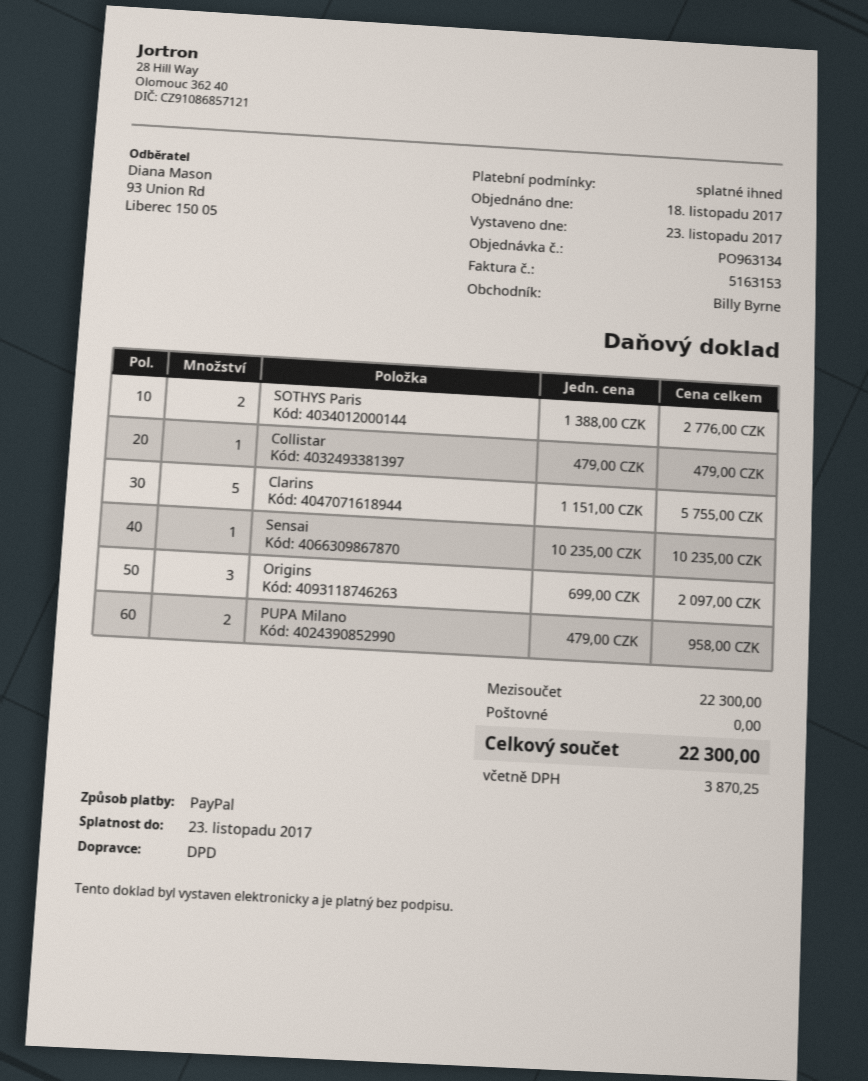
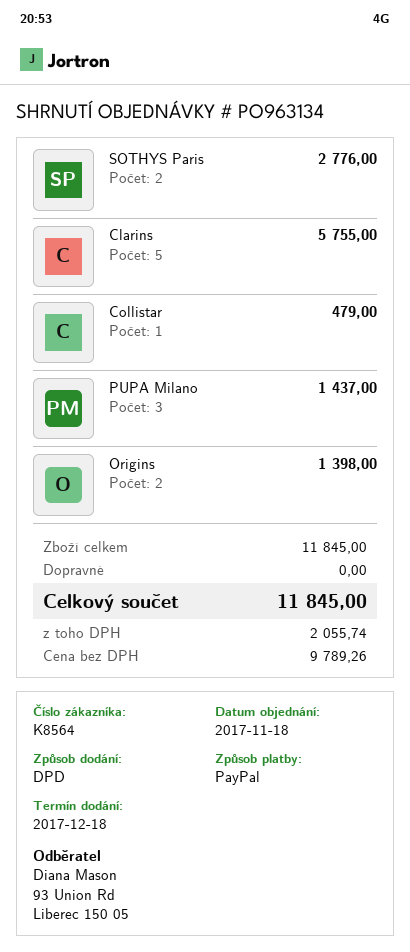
Sensai: 1 for 10235.00 -> none
Origins: 3 for 2097.00 -> 2 for 1398.00
PUPA Milano: 2 for 958.00 -> 3 for 1437.00
subtotal: 22300.00 -> 11845.00
tax: 3870.25 -> 2055.74
total: 22300.00 -> 11845.00

